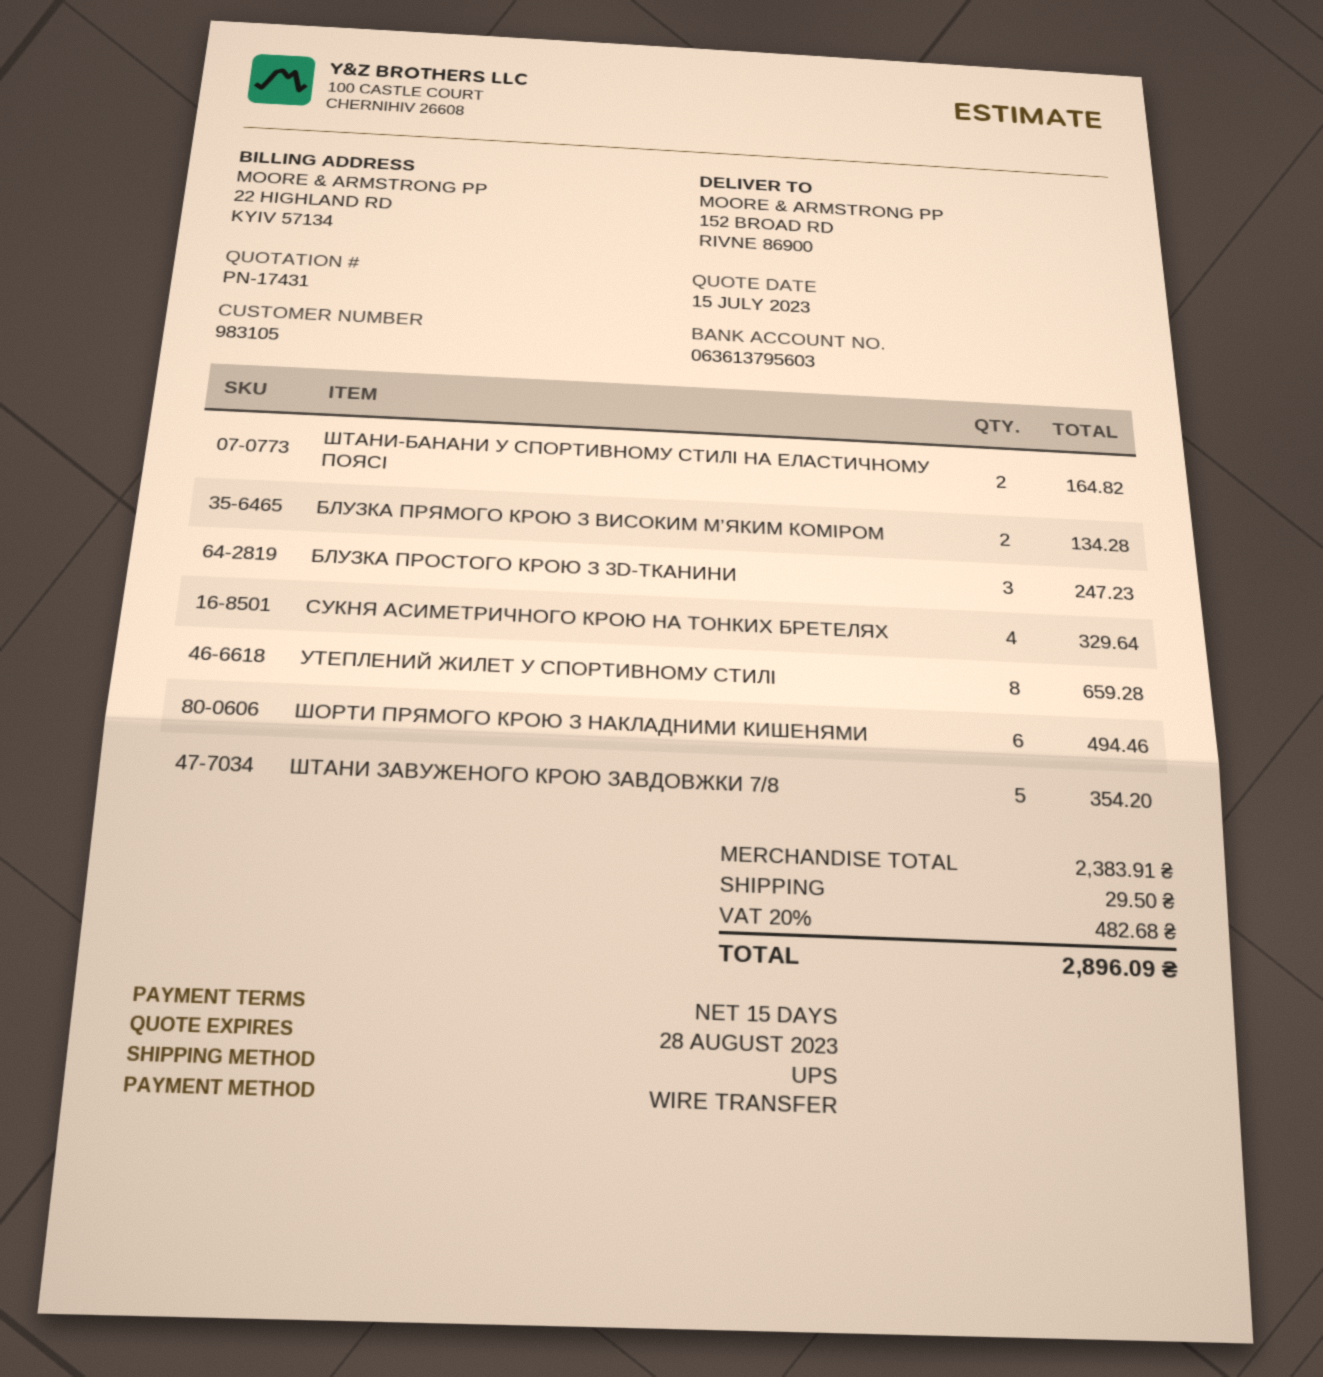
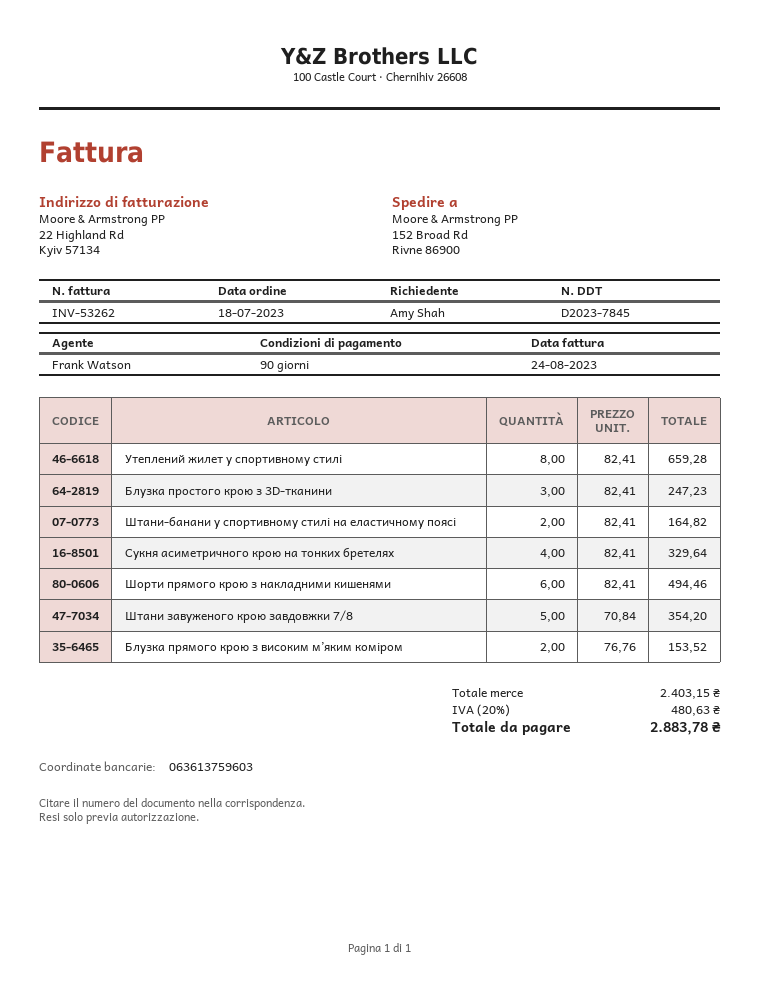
payment terms: 15 days -> 90 days
bank account: 063613795603 -> 063613759603
БЛУЗКА ПРЯМОГО КРОЮ З ВИСОКИМ М’ЯКИМ КОМІРОМ: 2 for 134.28 -> 2 for 153.52
subtotal: 2383.91 -> 2403.15
shipping: 29.50 -> none
tax: 20% = 482.68 -> 20% = 480.63
total: 2896.09 -> 2883.78

